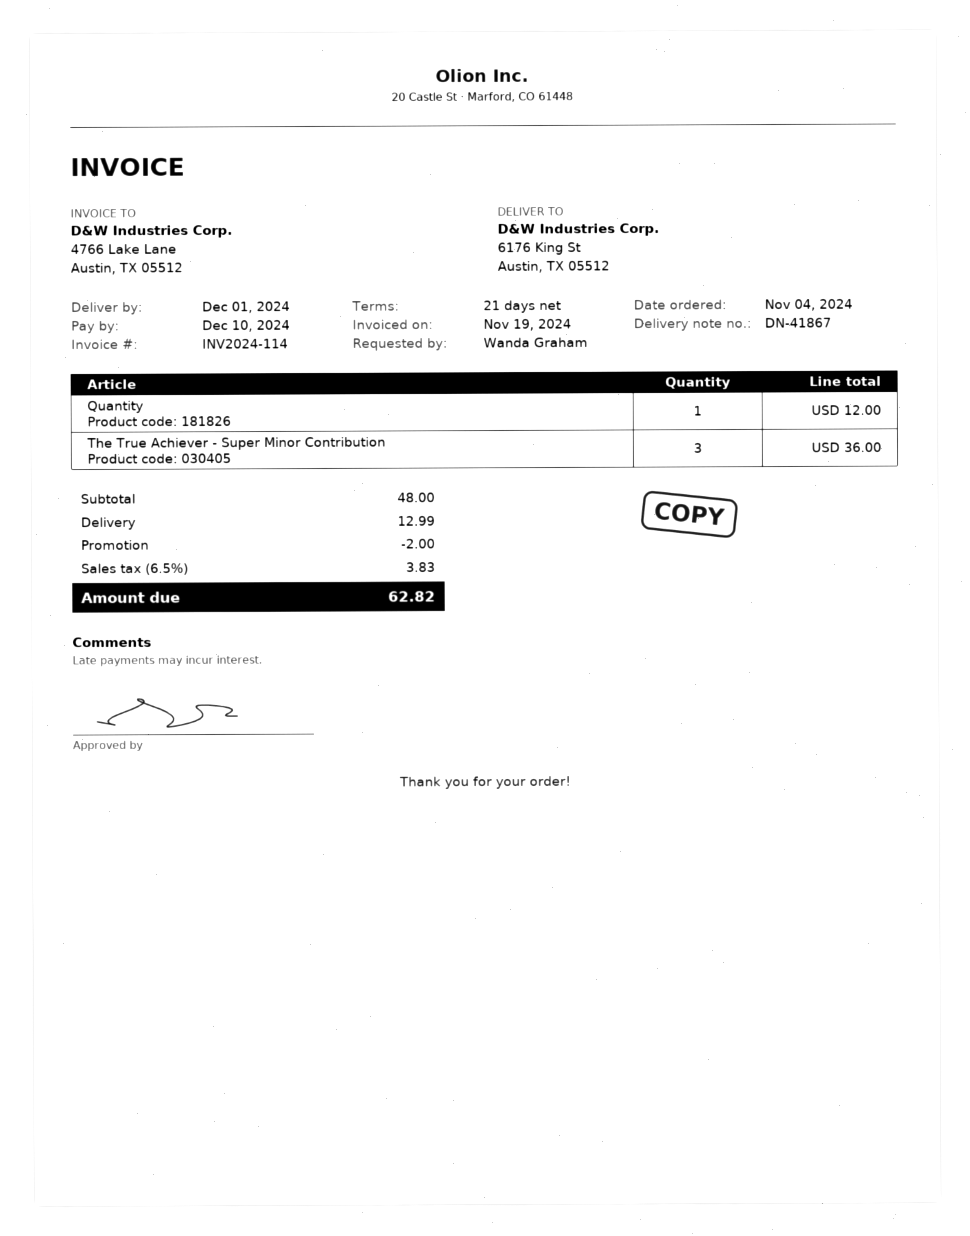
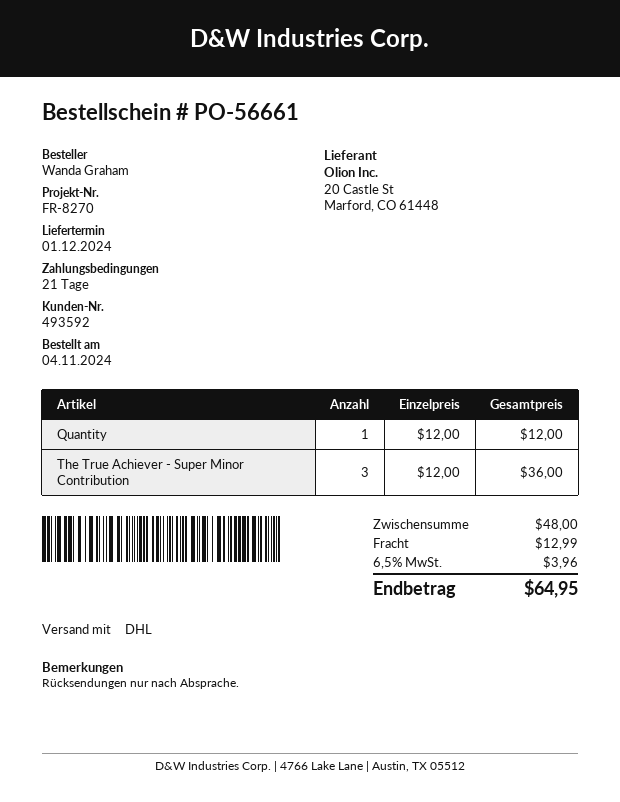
discount: 2.00 -> none
tax: 6.5% = 3.83 -> 6.5% = 3.96
total: 62.82 -> 64.95

